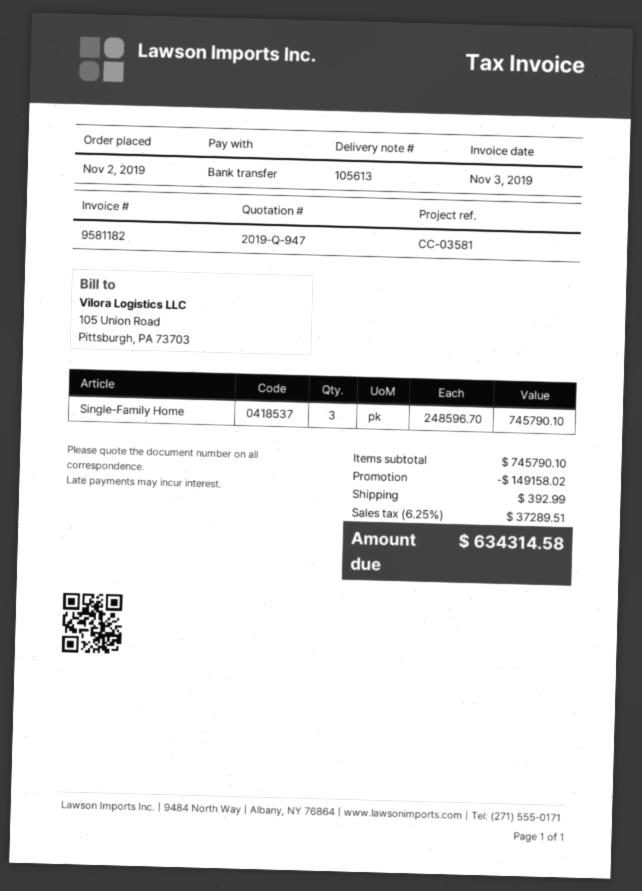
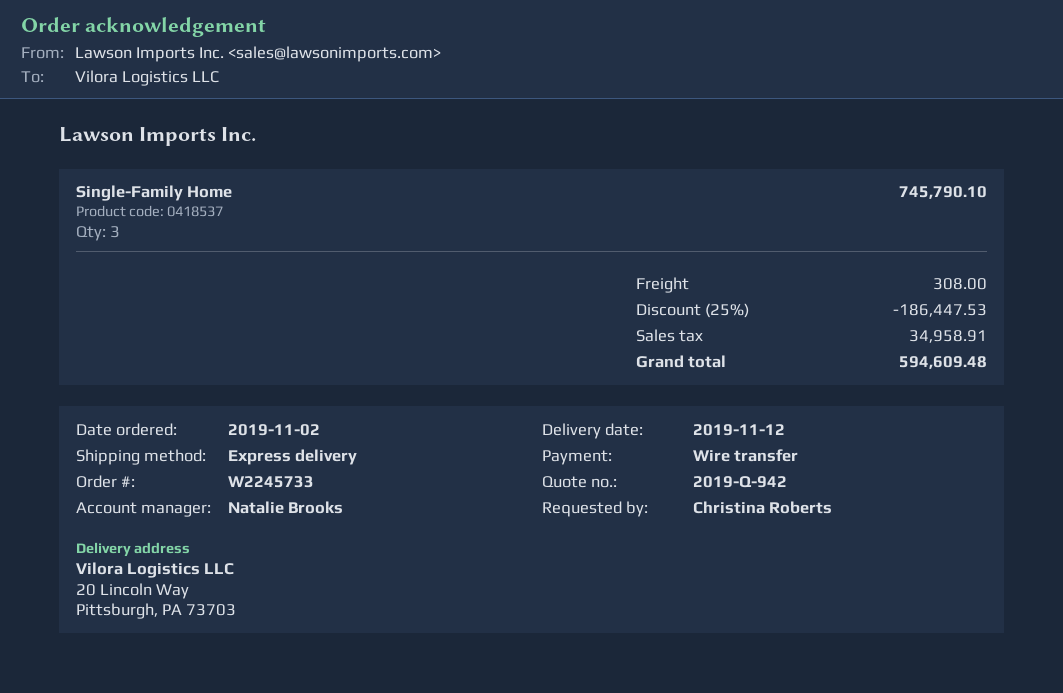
quote number: 2019-Q-947 -> 2019-Q-942
discount: 149158.02 -> 186447.53
shipping: 392.99 -> 308.00
tax: 37289.51 -> 34958.91
total: 634314.58 -> 594609.48

